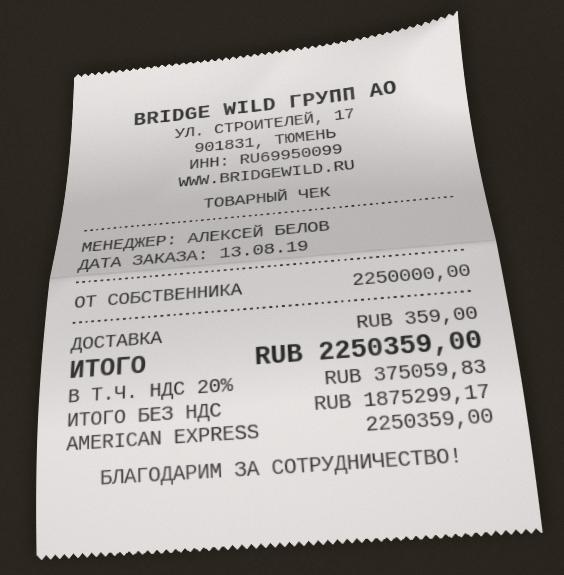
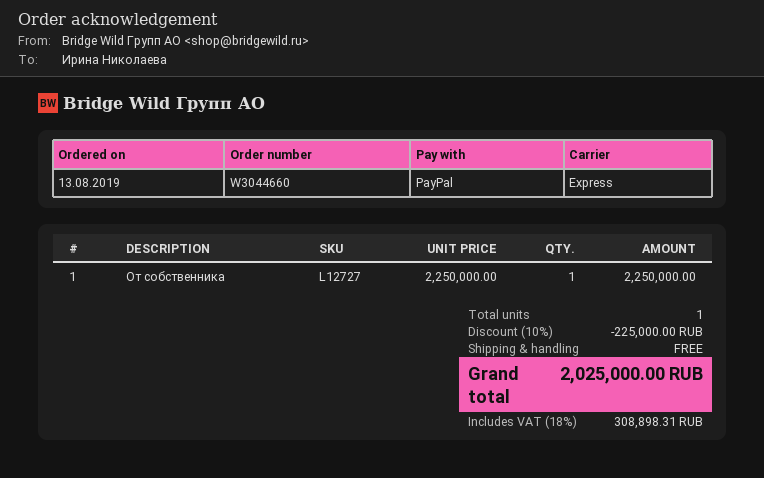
payment method: American Express -> PayPal
discount: none -> 10% = 225000.00
shipping: 359.00 -> 0.00
tax: 20% = 375059.83 -> 18% = 308898.31
total: 2250359.00 -> 2025000.00

